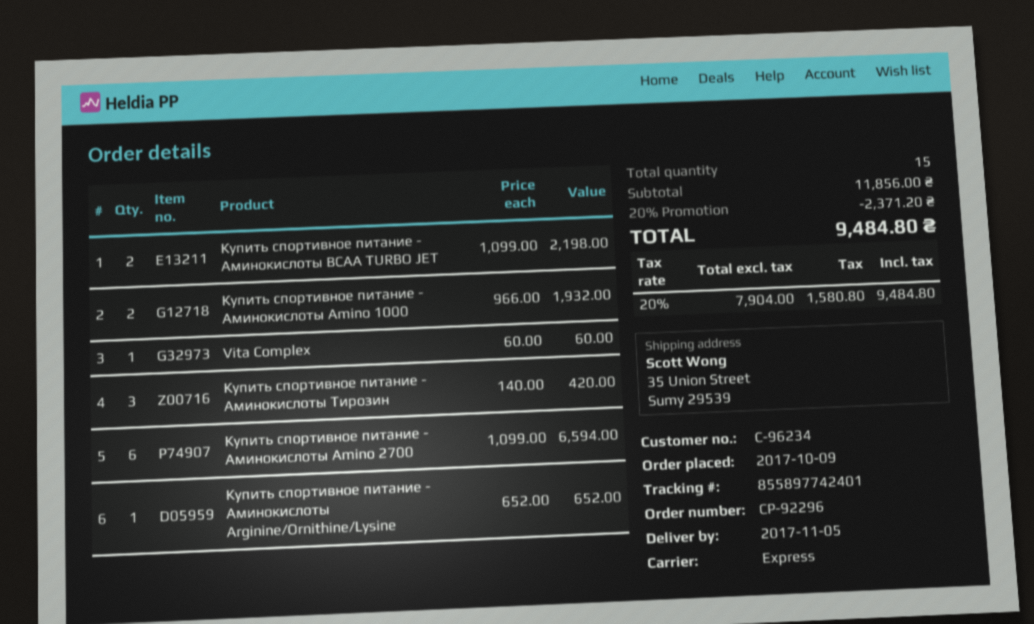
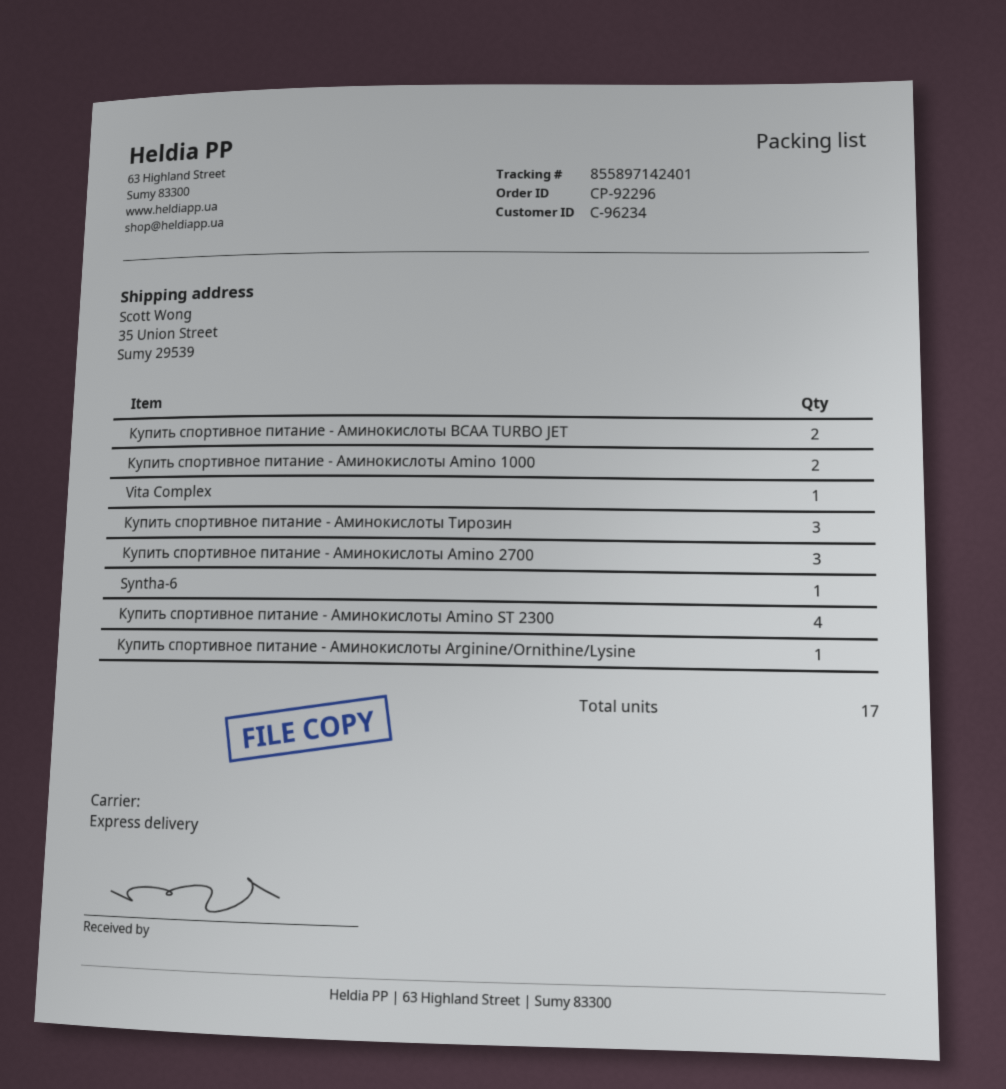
tracking number: 855897742401 -> 855897142401
Купить спортивное питание - Аминокислоты Amino 2700: 6 -> 3
Syntha-6: none -> 1
Купить спортивное питание - Аминокислоты Amino ST 2300: none -> 4
total quantity: 15 -> 17

